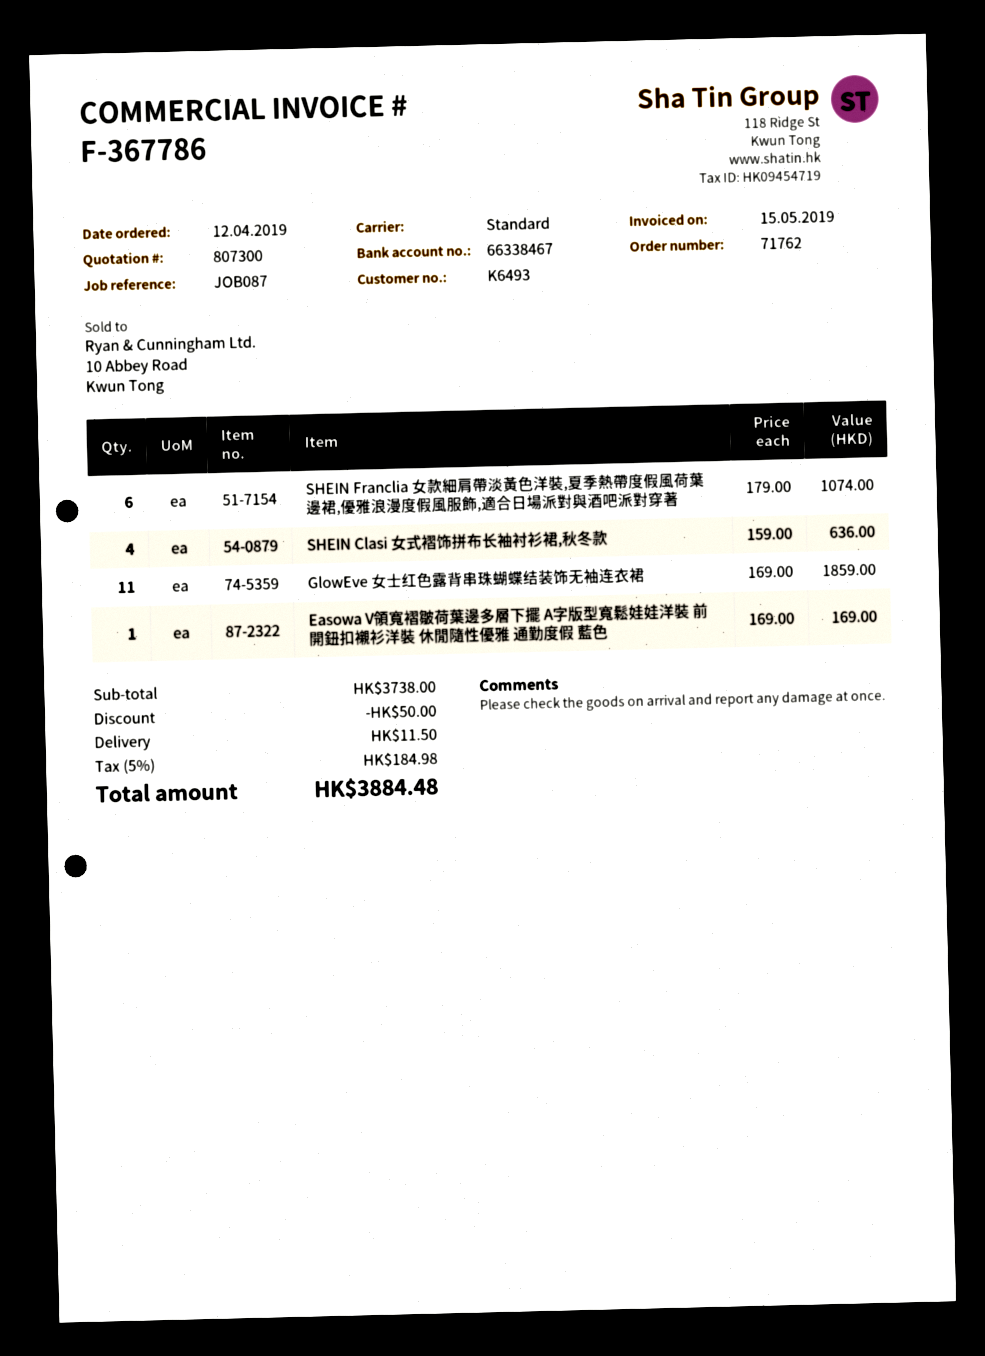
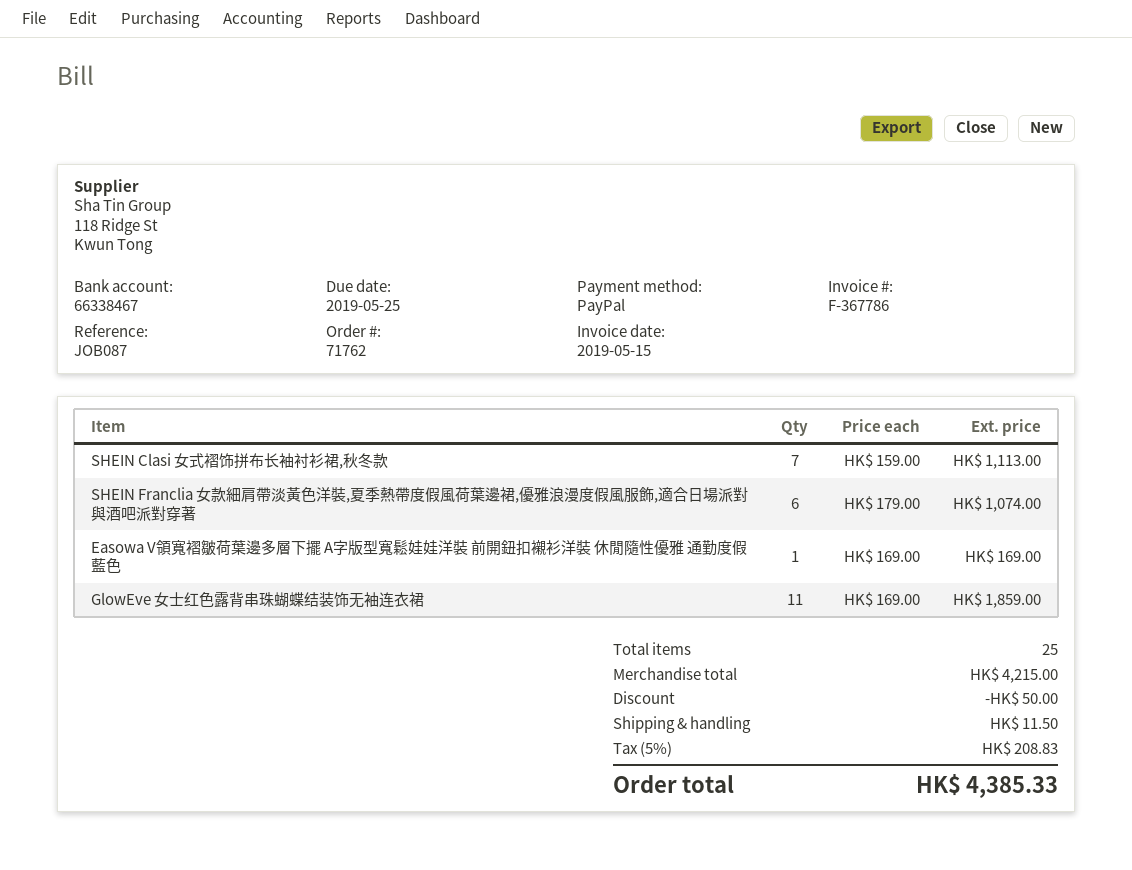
SHEIN Clasi 女式褶饰拼布长袖衬衫裙,秋冬款: 4 x 159.00 = 636.00 -> 7 x 159.00 = 1113.00
subtotal: 3738.00 -> 4215.00
tax: 5% = 184.98 -> 5% = 208.83
total: 3884.48 -> 4385.33

